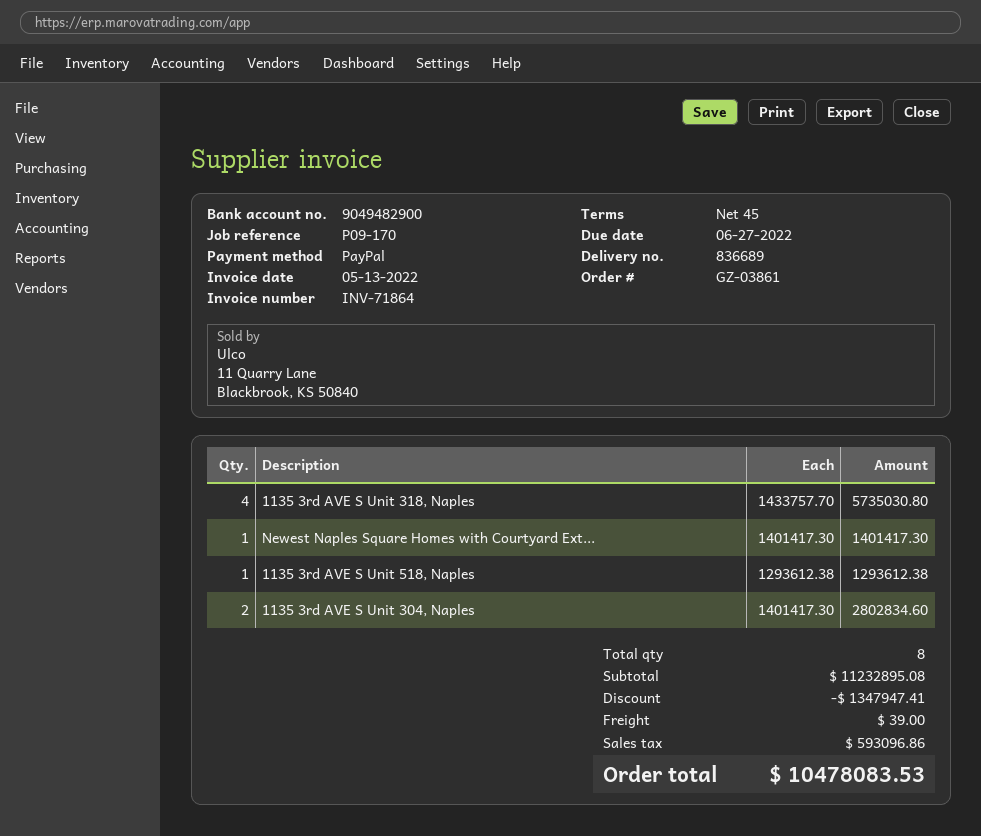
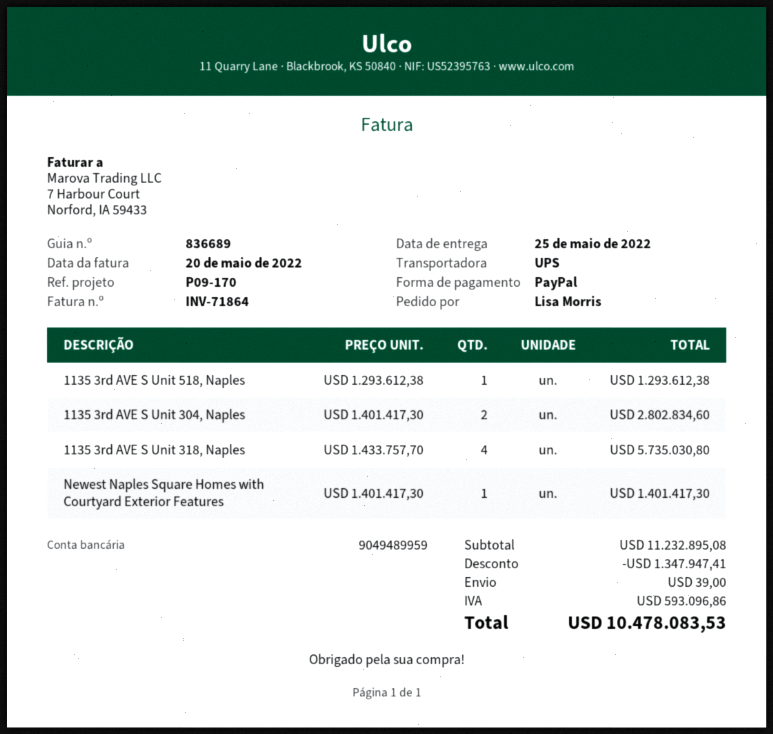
invoice date: 2022-05-13 -> 2022-05-20
bank account: 9049482900 -> 9049489959

